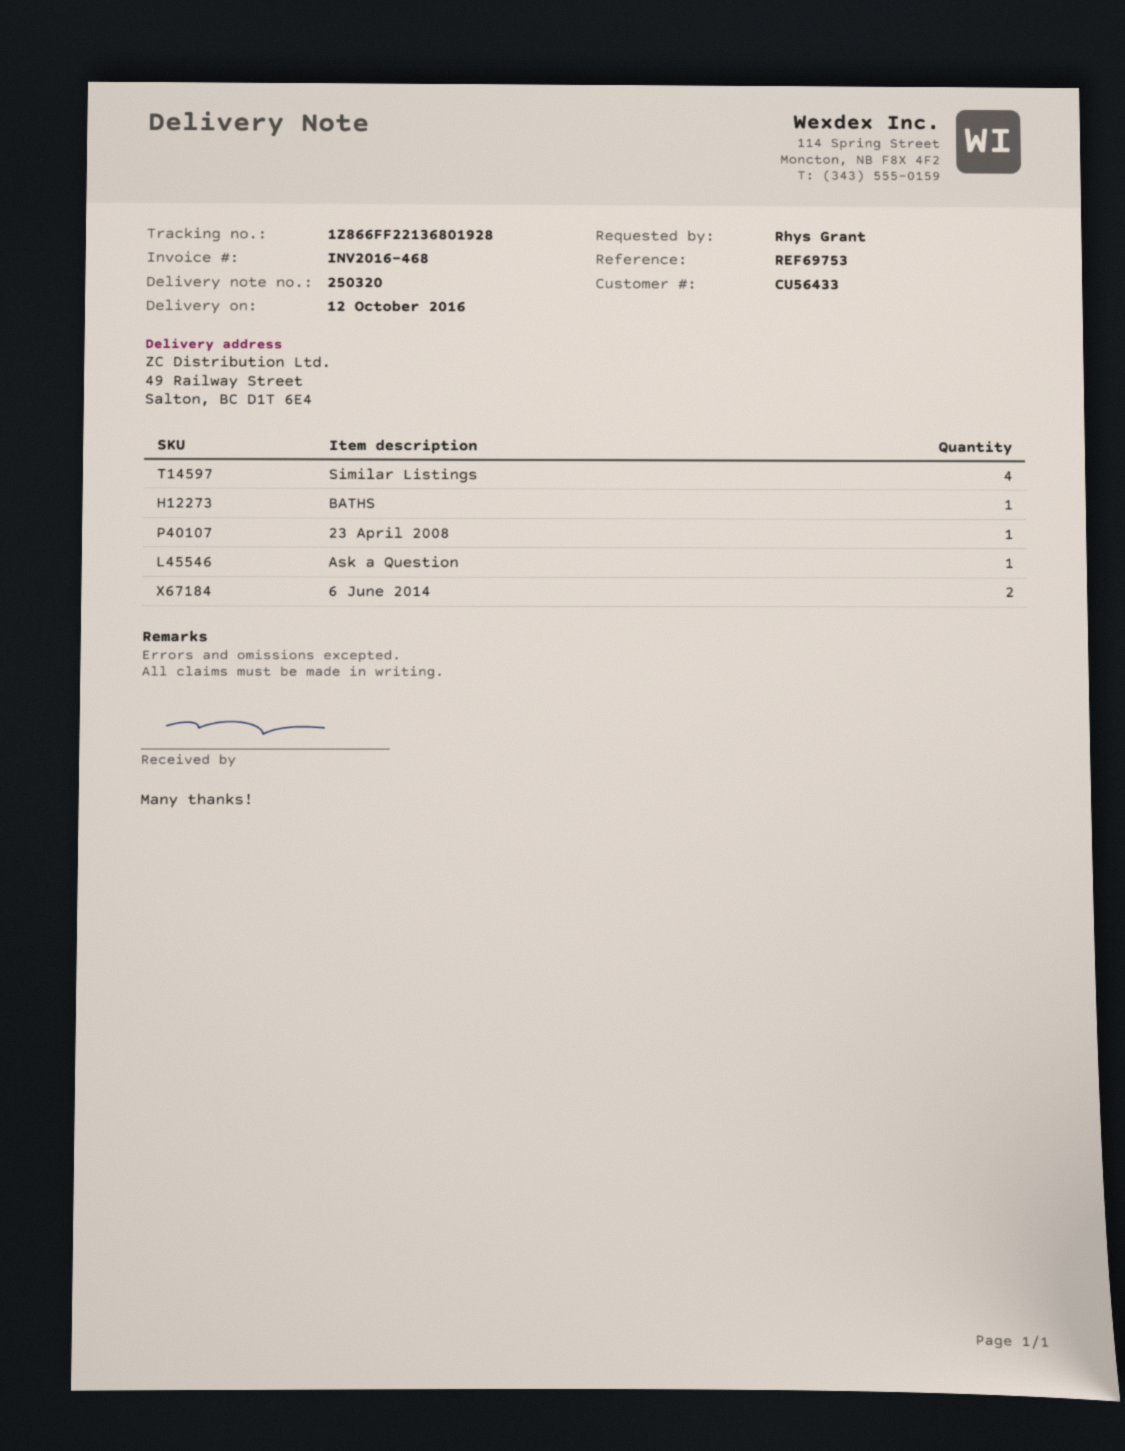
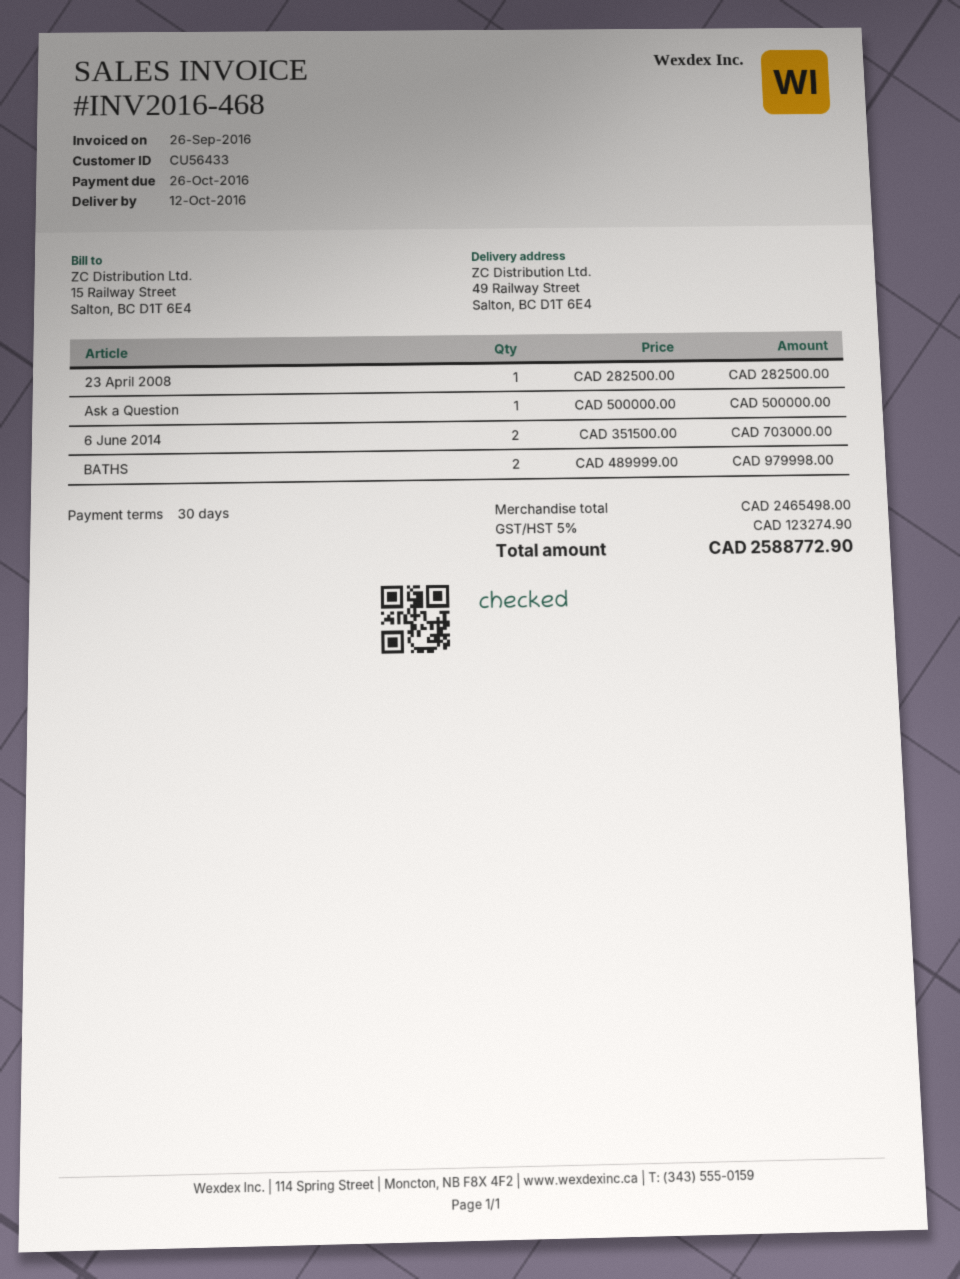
Similar Listings: 4 -> none
BATHS: 1 -> 2

